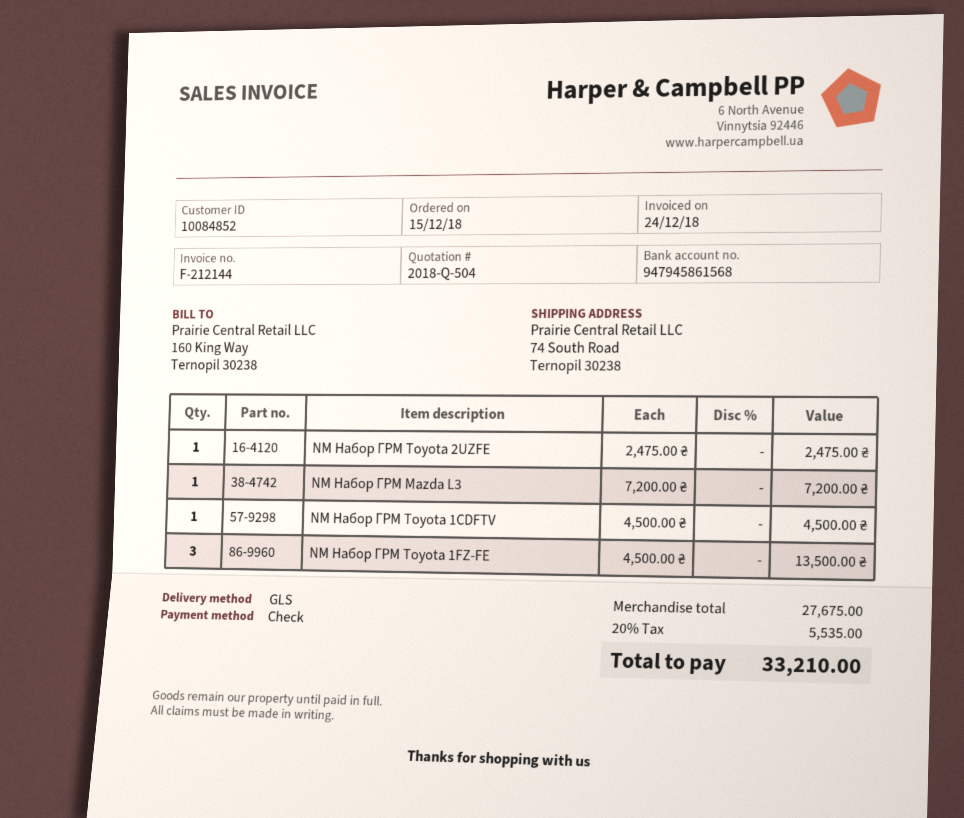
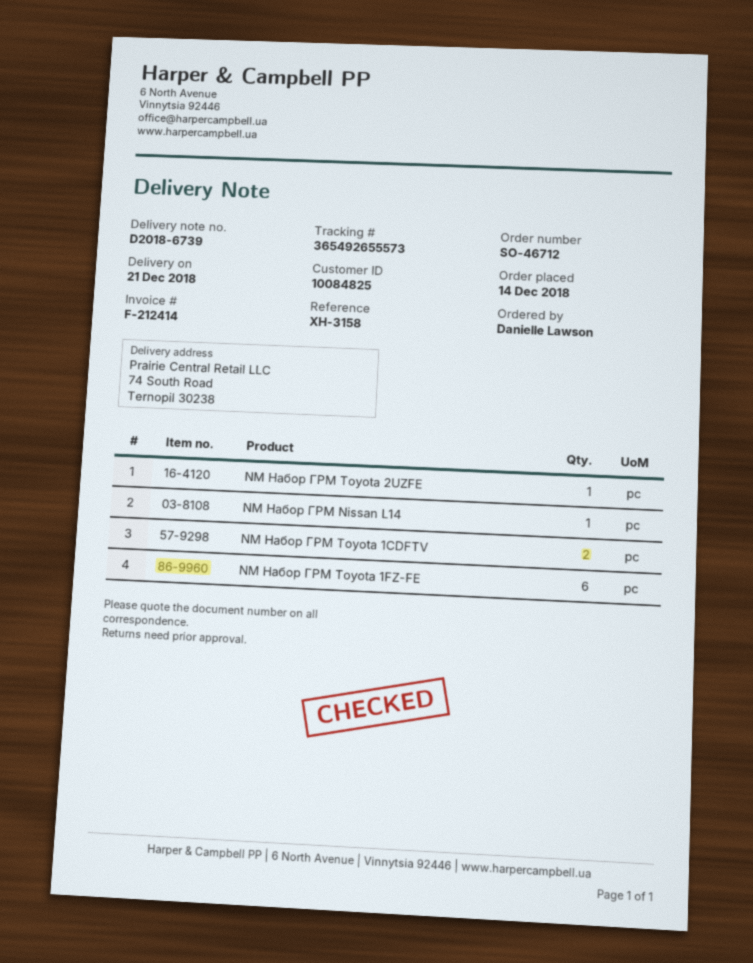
order date: 2018-12-15 -> 2018-12-14
invoice number: F-212144 -> F-212414
customer number: 10084852 -> 10084825
NM Набор ГРМ Mazda L3: 1 -> none
NM Набор ГРМ Toyota 1CDFTV: 1 -> 2
NM Набор ГРМ Toyota 1FZ-FE: 3 -> 6
NM Набор ГРМ Nissan L14: none -> 1

